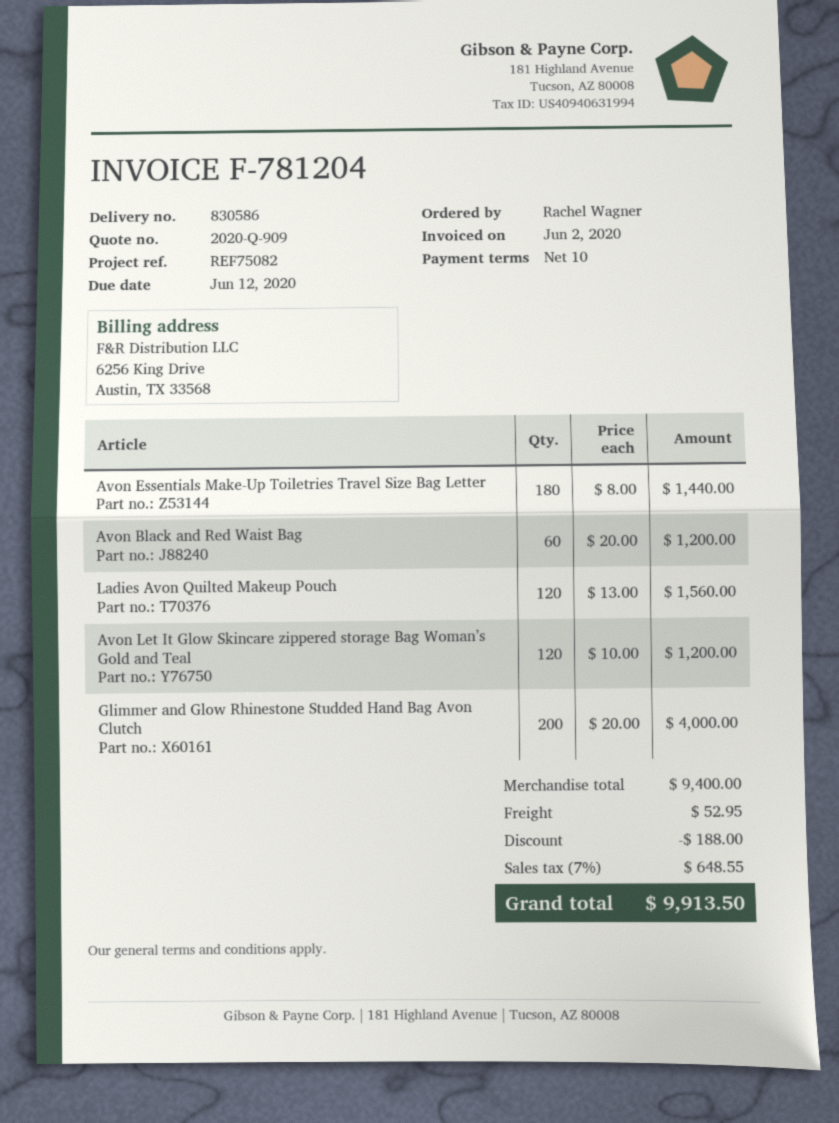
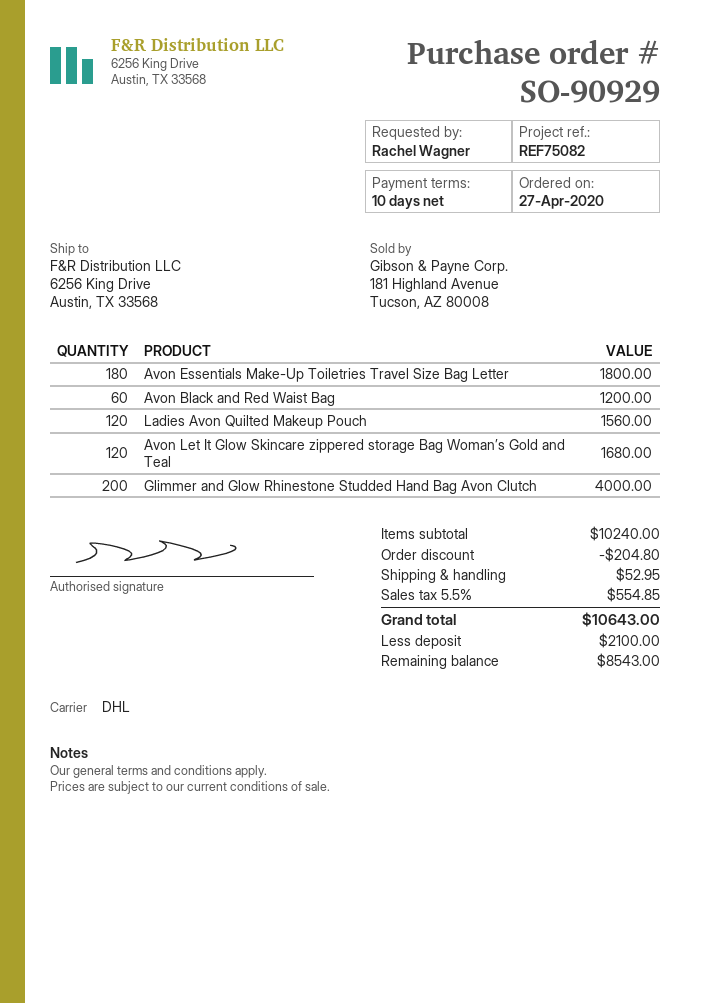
Avon Essentials Make-Up Toiletries Travel Size Bag Letter: 180 for 1440.00 -> 180 for 1800.00
Avon Let It Glow Skincare zippered storage Bag Woman’s Gold and Teal: 120 for 1200.00 -> 120 for 1680.00
subtotal: 9400.00 -> 10240.00
discount: 188.00 -> 204.80
tax: 7% = 648.55 -> 5.5% = 554.85
total: 9913.50 -> 10643.00

